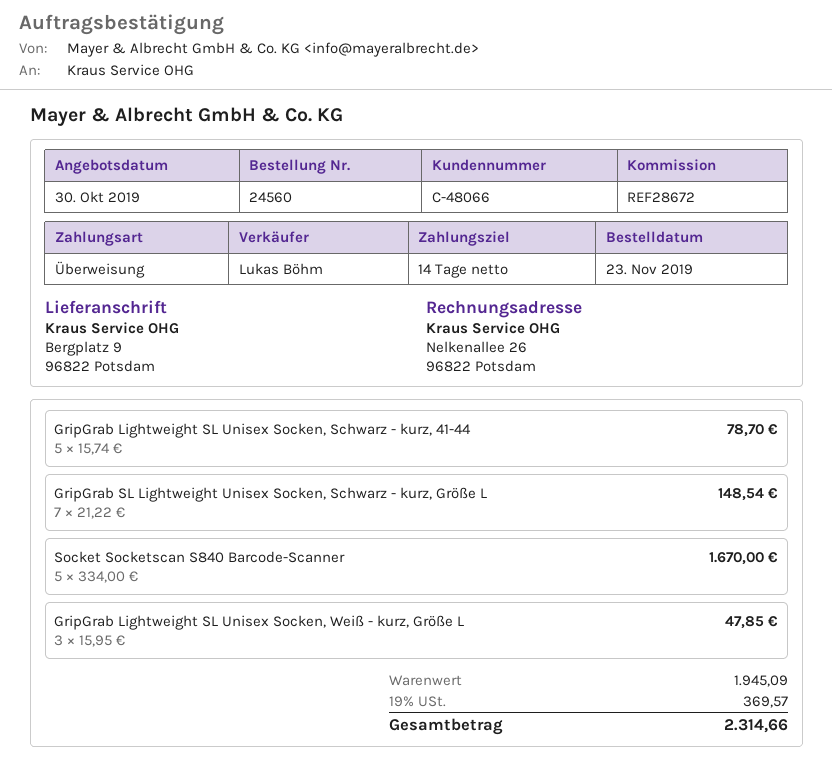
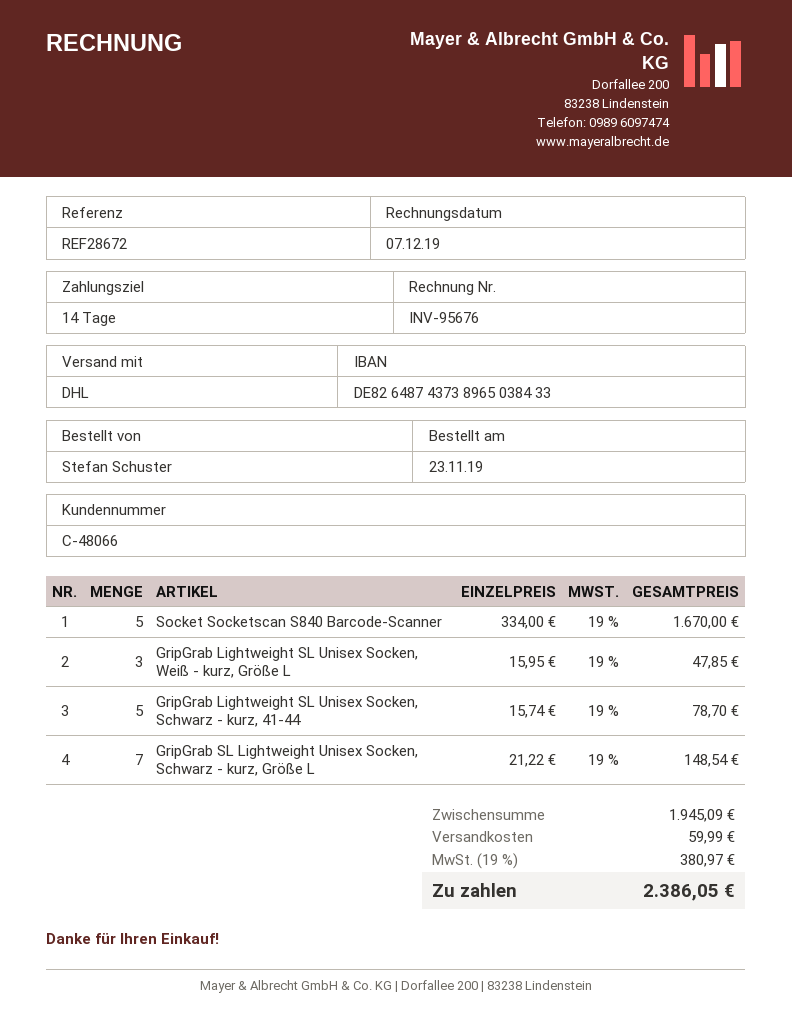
shipping: none -> 59.99
tax: 19% = 369.57 -> 19% = 380.97
total: 2314.66 -> 2386.05

